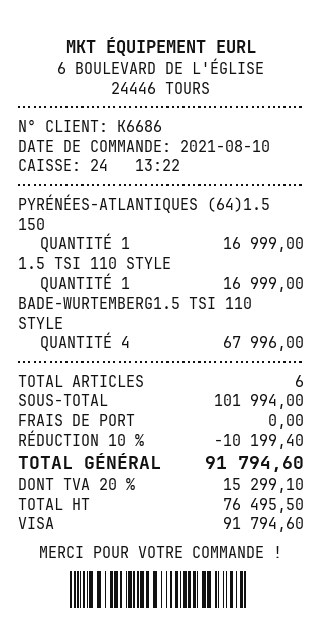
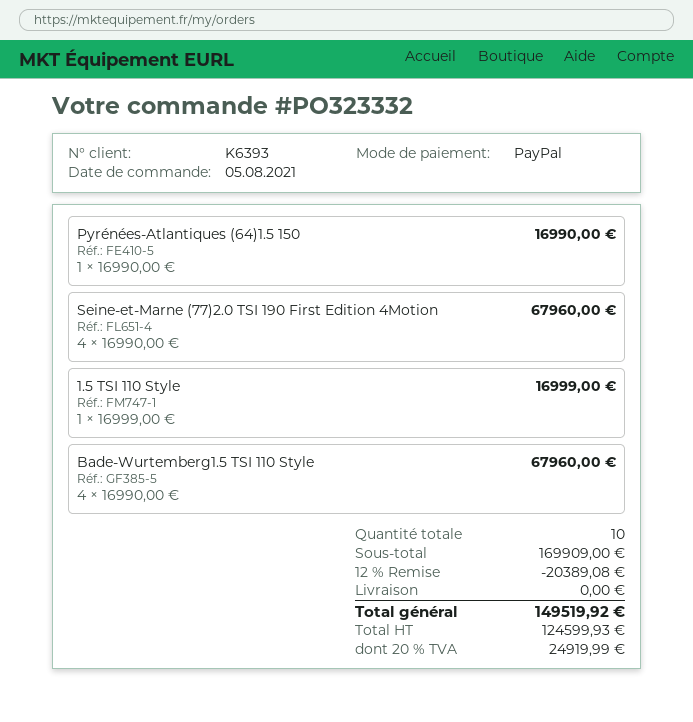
order date: 2021-08-10 -> 2021-08-05
customer number: K6686 -> K6393
payment method: Visa -> PayPal
PYRÉNÉES-ATLANTIQUES (64)1.5 150: 1 for 16999.00 -> 1 for 16990.00
BADE-WURTEMBERG1.5 TSI 110 STYLE: 4 for 67996.00 -> 4 for 67960.00
Seine-et-Marne (77)2.0 TSI 190 First Edition 4Motion: none -> 4 for 67960.00
total quantity: 6 -> 10
subtotal: 101994.00 -> 169909.00
discount: 10% = 10199.40 -> 12% = 20389.08
net: 76495.50 -> 124599.93
tax: 20% = 15299.10 -> 20% = 24919.99
total: 91794.60 -> 149519.92

